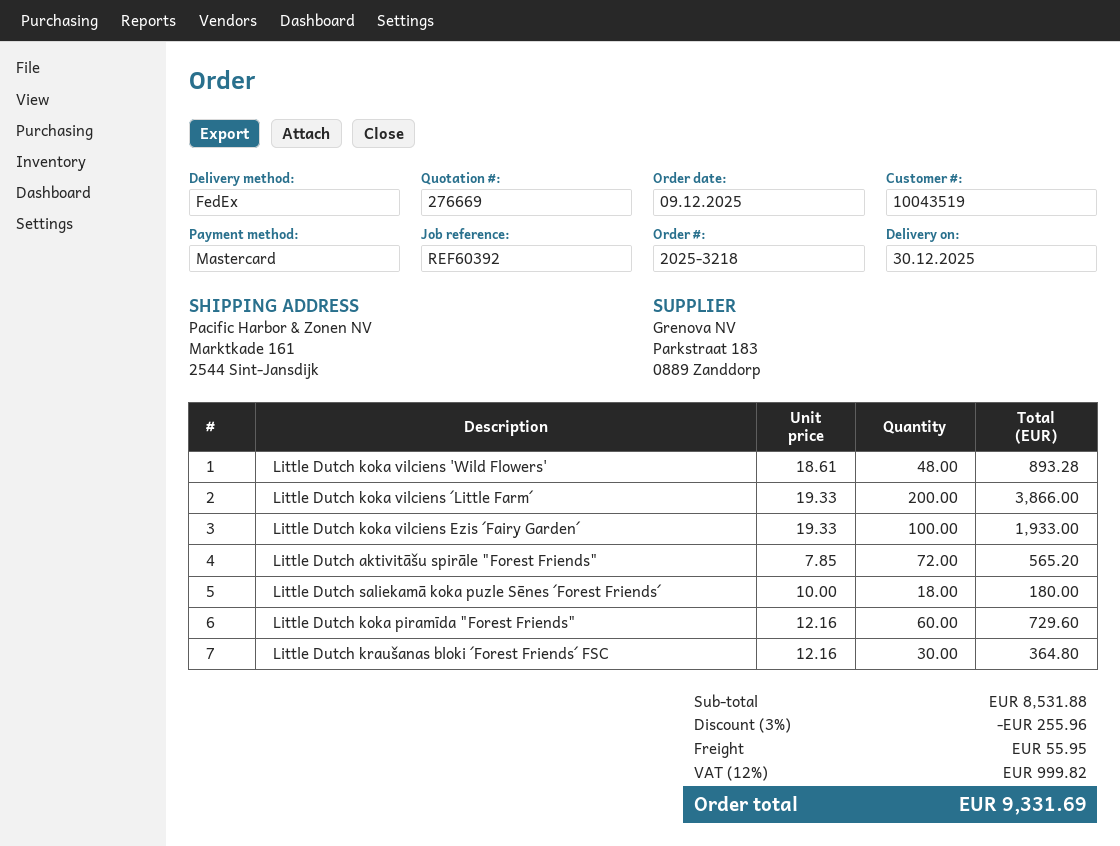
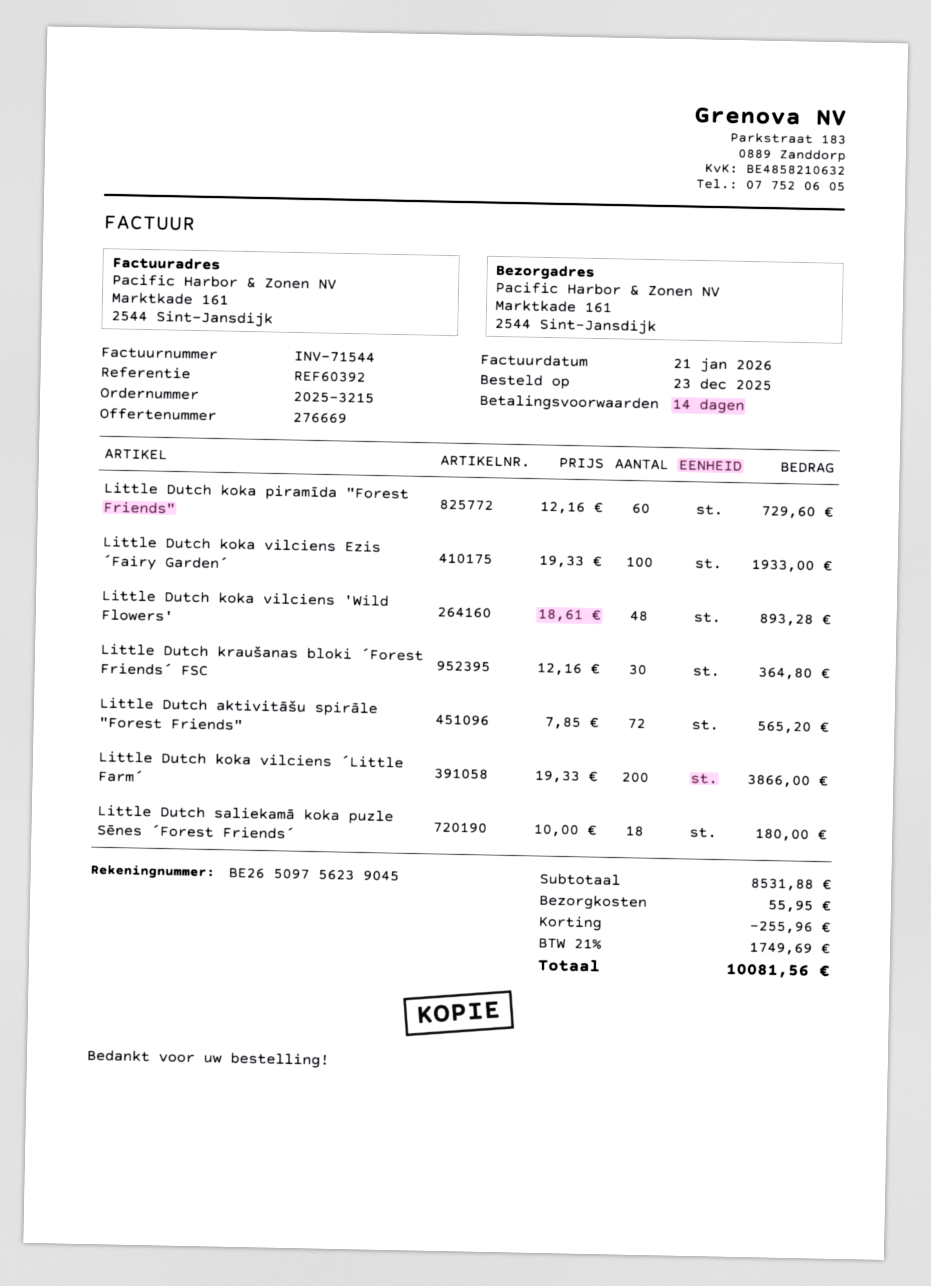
order number: 2025-3218 -> 2025-3215
order date: 2025-12-09 -> 2025-12-23
tax: 12% = 999.82 -> 21% = 1749.69
total: 9331.69 -> 10081.56

